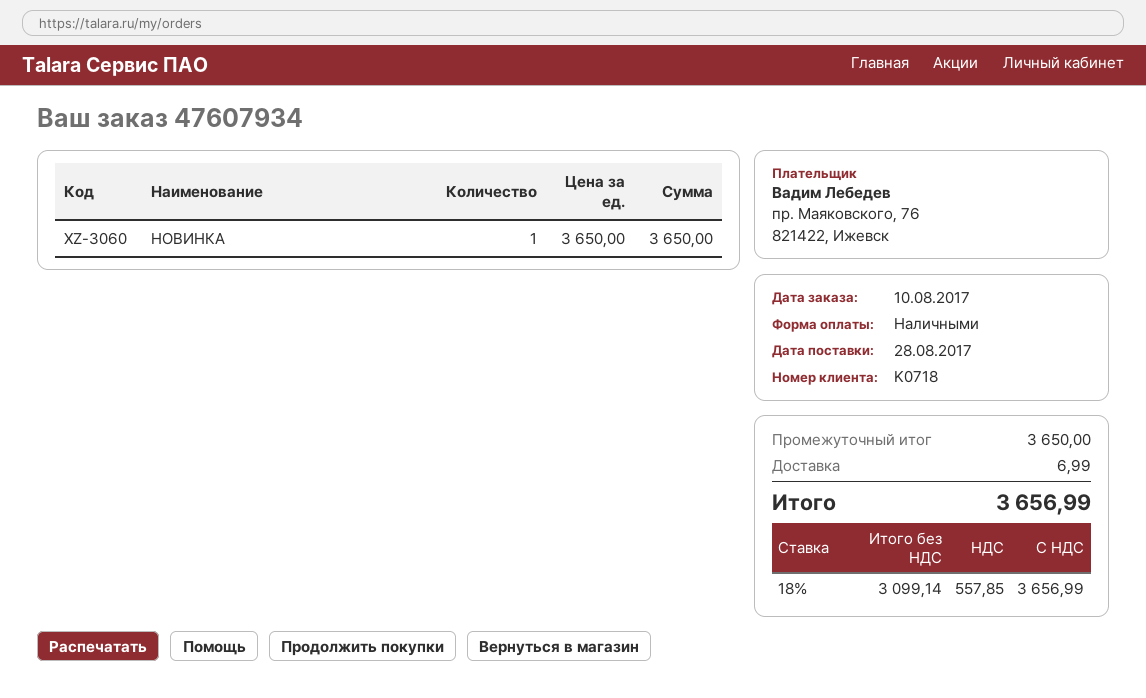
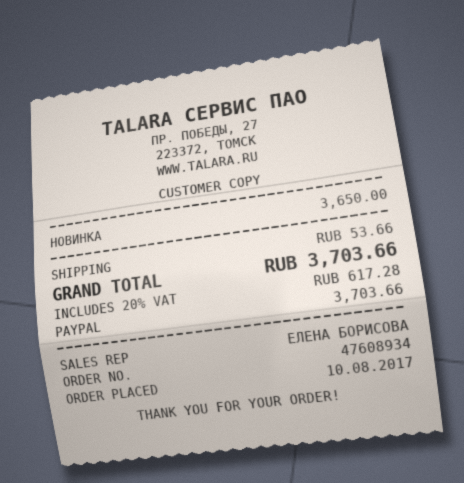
order number: 47607934 -> 47608934
payment method: cash -> PayPal
shipping: 6.99 -> 53.66
tax: 18% = 557.85 -> 20% = 617.28
total: 3656.99 -> 3703.66

